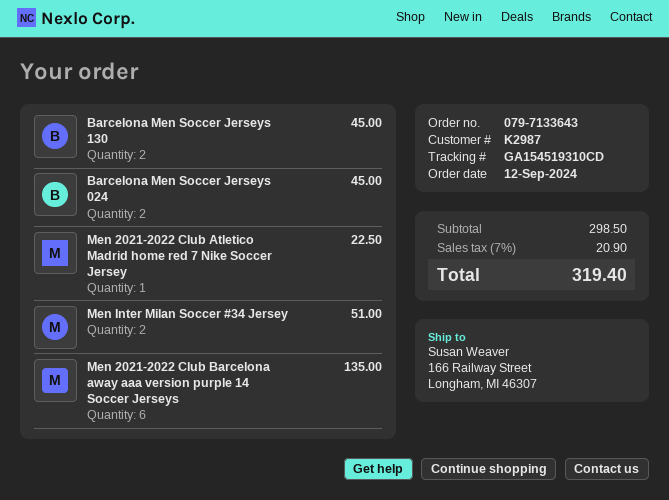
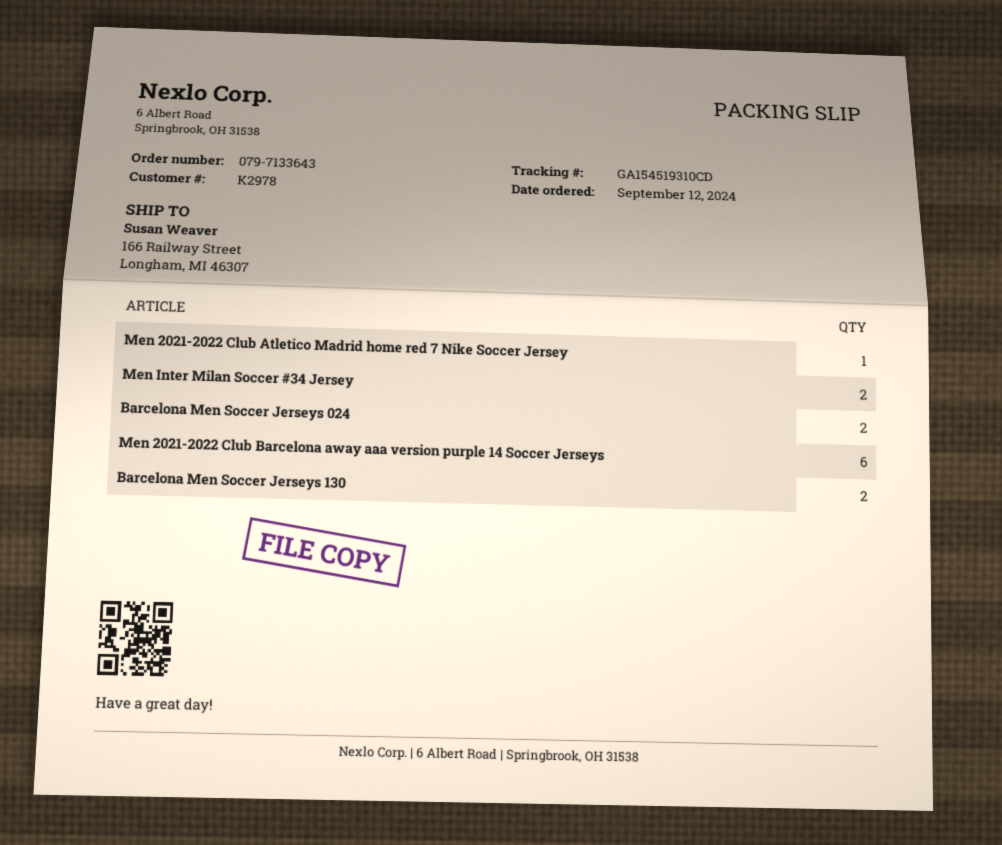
customer number: K2987 -> K2978

